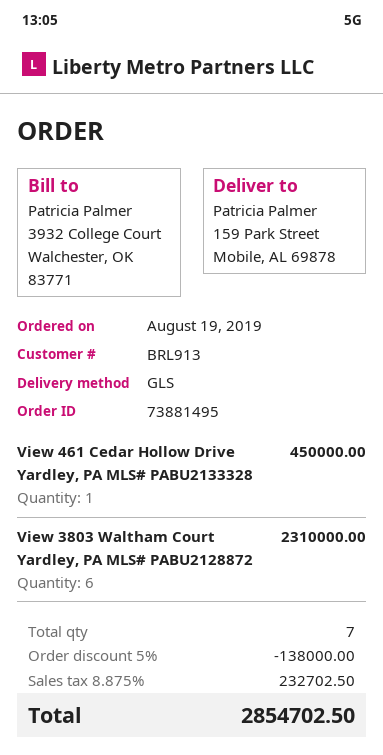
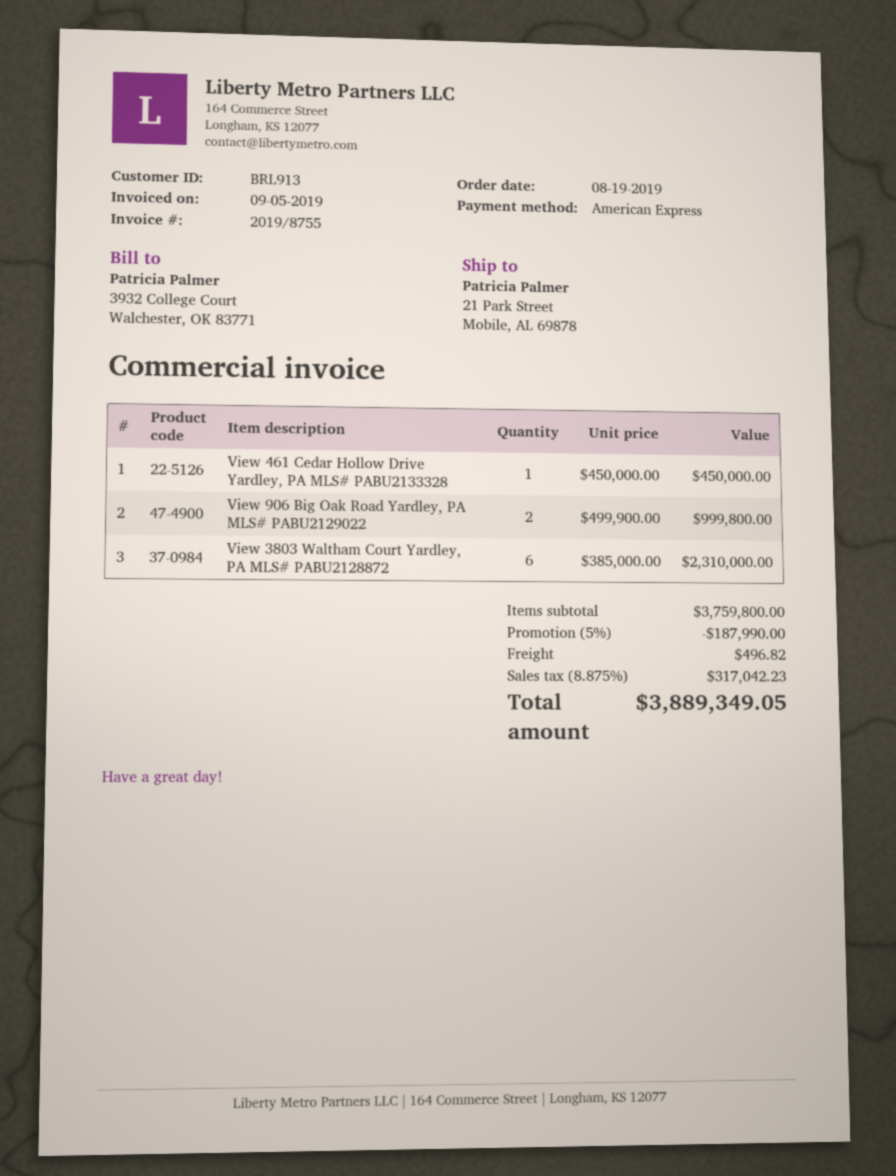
ship to: 159 Park Street, Mobile, AL 69878 -> 21 Park Street, Mobile, AL 69878
View 906 Big Oak Road Yardley, PA MLS# PABU2129022: none -> 2 for 999800.00
discount: 5% = 138000.00 -> 5% = 187990.00
shipping: none -> 496.82
tax: 8.875% = 232702.50 -> 8.875% = 317042.23
total: 2854702.50 -> 3889349.05

